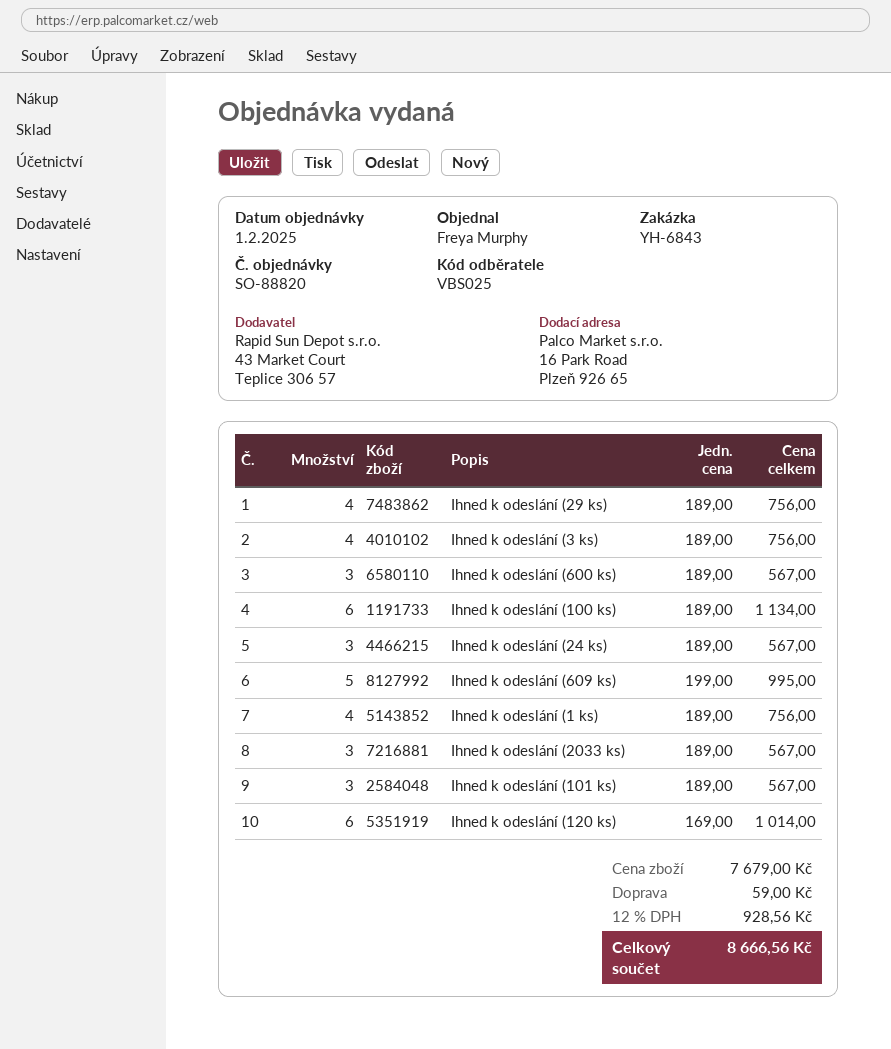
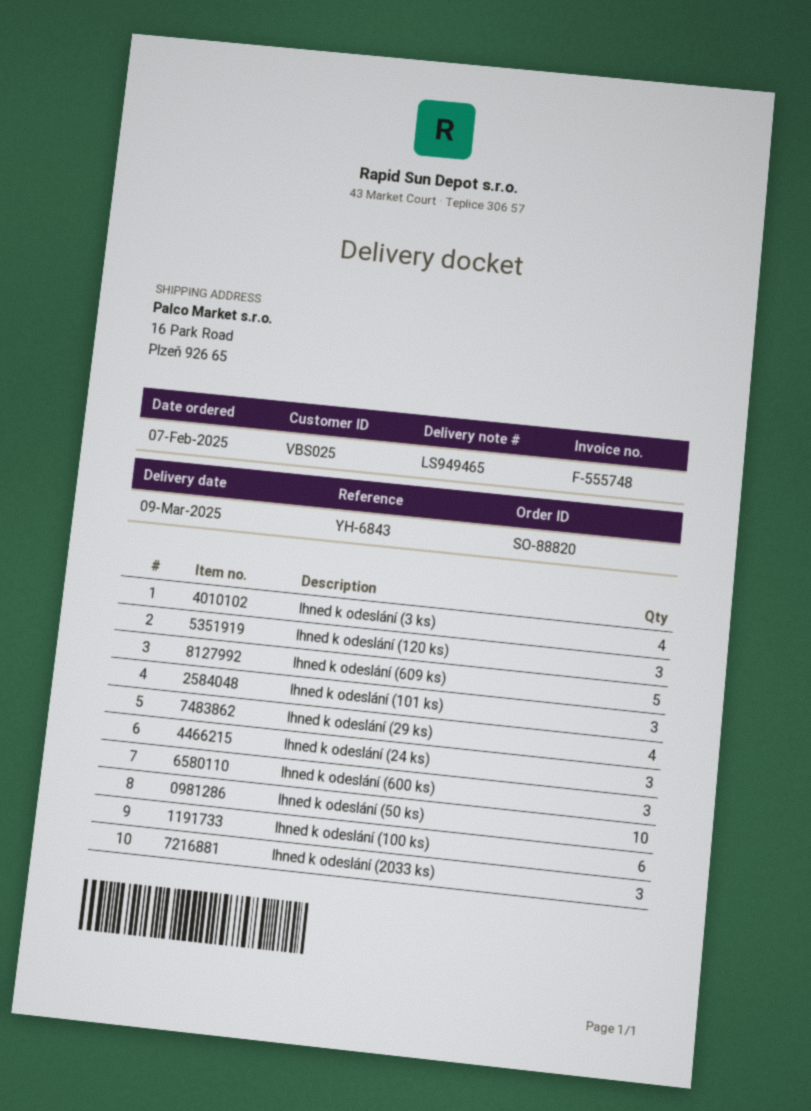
order date: 2025-02-01 -> 2025-02-07
Ihned k odeslání (1 ks): 4 -> none
Ihned k odeslání (120 ks): 6 -> 3
Ihned k odeslání (50 ks): none -> 10

